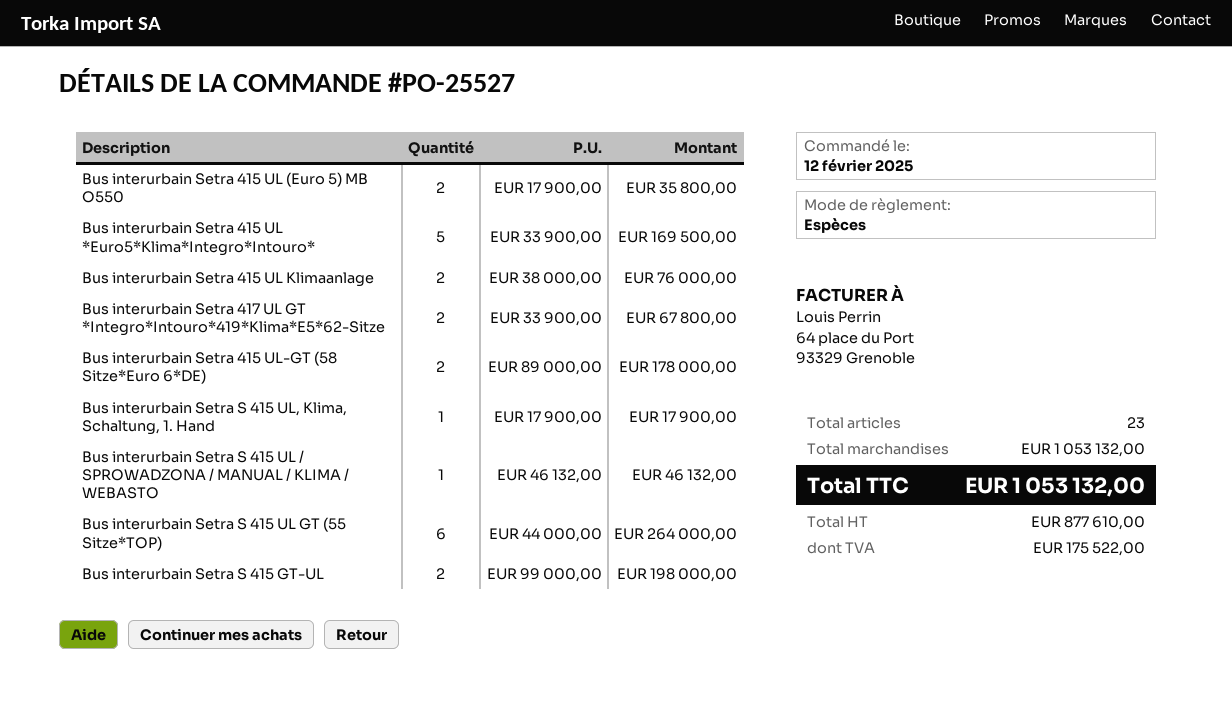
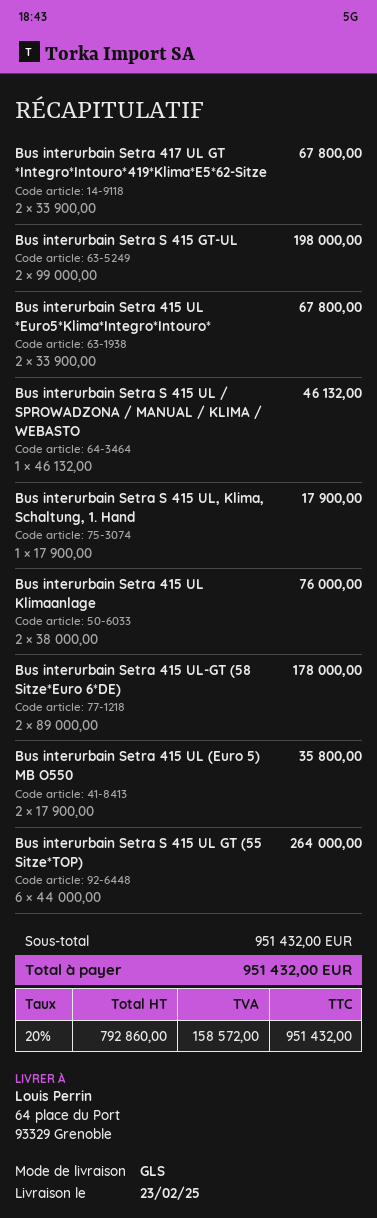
Bus interurbain Setra 415 UL *Euro5*Klima*Integro*Intouro*: 5 x 33900.00 = 169500.00 -> 2 x 33900.00 = 67800.00
subtotal: 1053132.00 -> 951432.00
net: 877610.00 -> 792860.00
tax: 175522.00 -> 158572.00
total: 1053132.00 -> 951432.00

